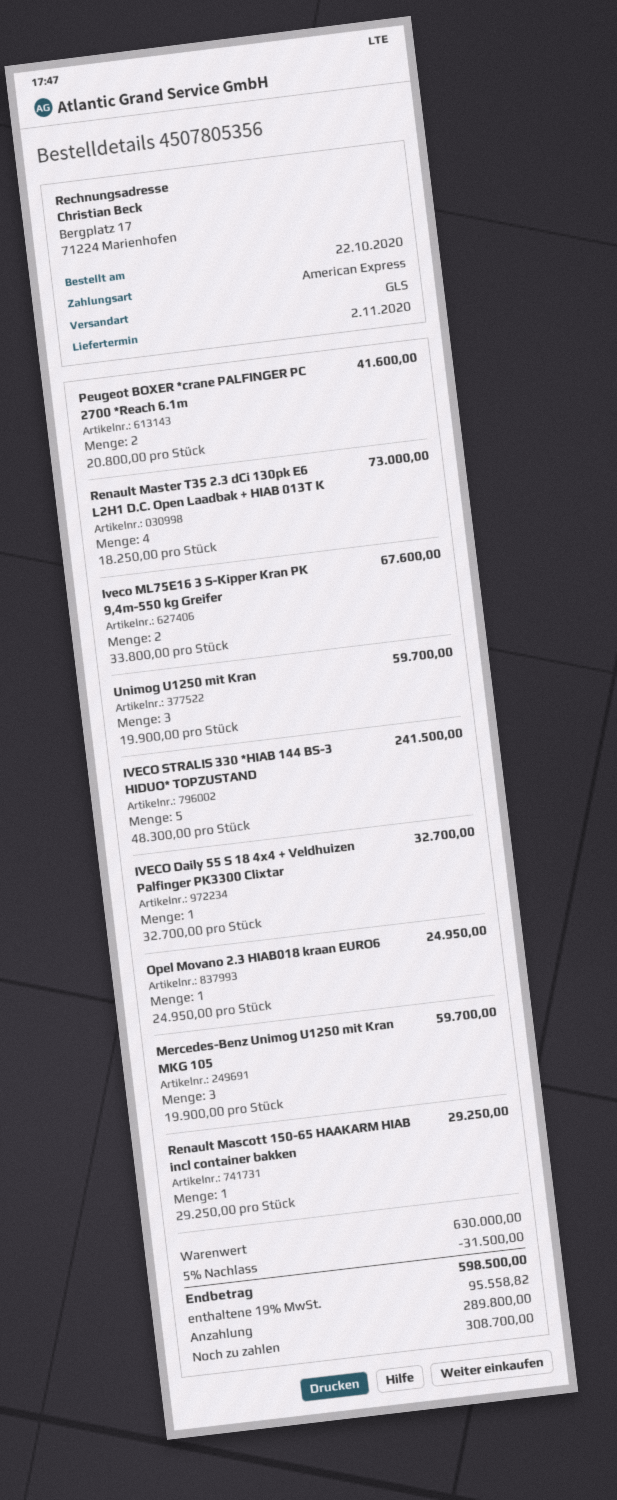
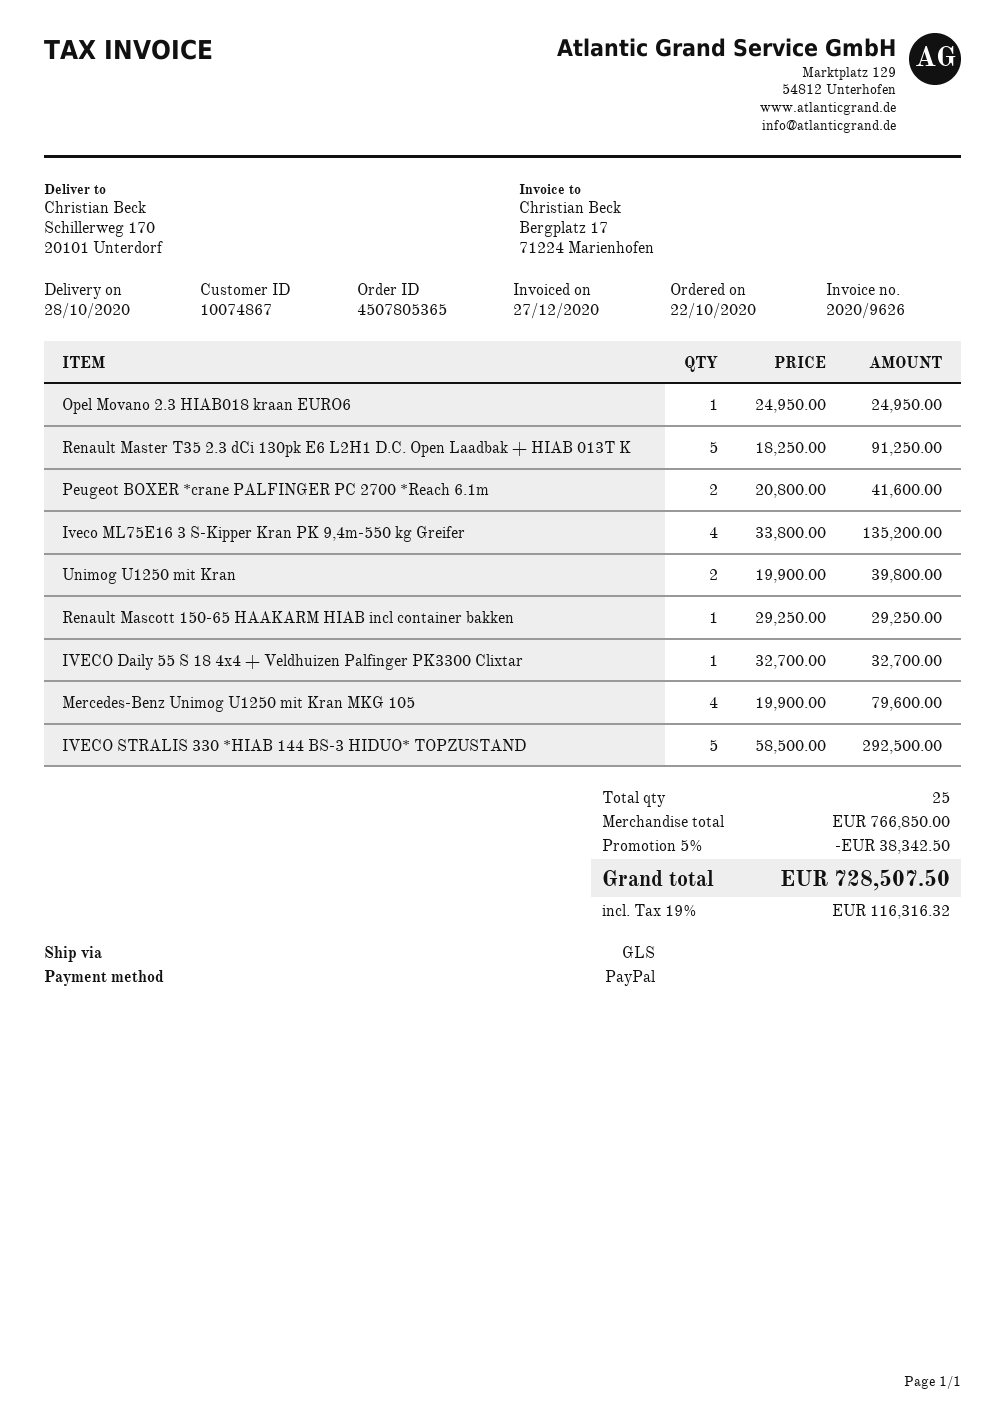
order number: 4507805356 -> 4507805365
delivery date: 2020-11-02 -> 2020-10-28
payment method: American Express -> PayPal
Renault Master T35 2.3 dCi 130pk E6 L2H1 D.C. Open Laadbak + HIAB 013T K: 4 x 18250.00 = 73000.00 -> 5 x 18250.00 = 91250.00
Iveco ML75E16 3 S-Kipper Kran PK 9,4m-550 kg Greifer: 2 x 33800.00 = 67600.00 -> 4 x 33800.00 = 135200.00
Unimog U1250 mit Kran: 3 x 19900.00 = 59700.00 -> 2 x 19900.00 = 39800.00
IVECO STRALIS 330 *HIAB 144 BS-3 HIDUO* TOPZUSTAND: 5 x 48300.00 = 241500.00 -> 5 x 58500.00 = 292500.00
Mercedes-Benz Unimog U1250 mit Kran MKG 105: 3 x 19900.00 = 59700.00 -> 4 x 19900.00 = 79600.00
subtotal: 630000.00 -> 766850.00
discount: 5% = 31500.00 -> 5% = 38342.50
tax: 19% = 95558.82 -> 19% = 116316.32
total: 598500.00 -> 728507.50

